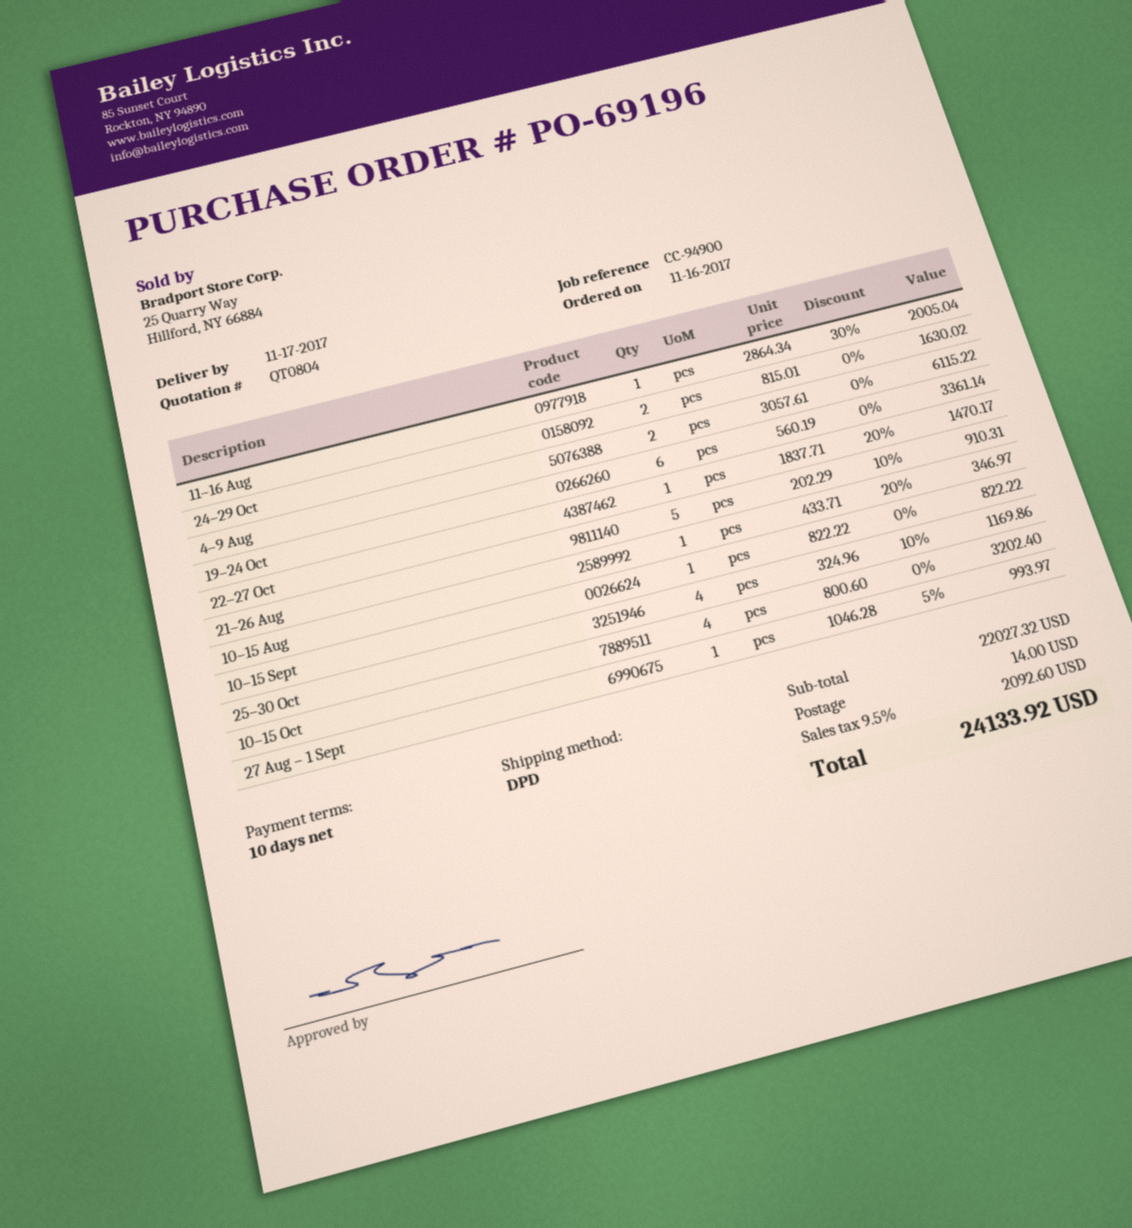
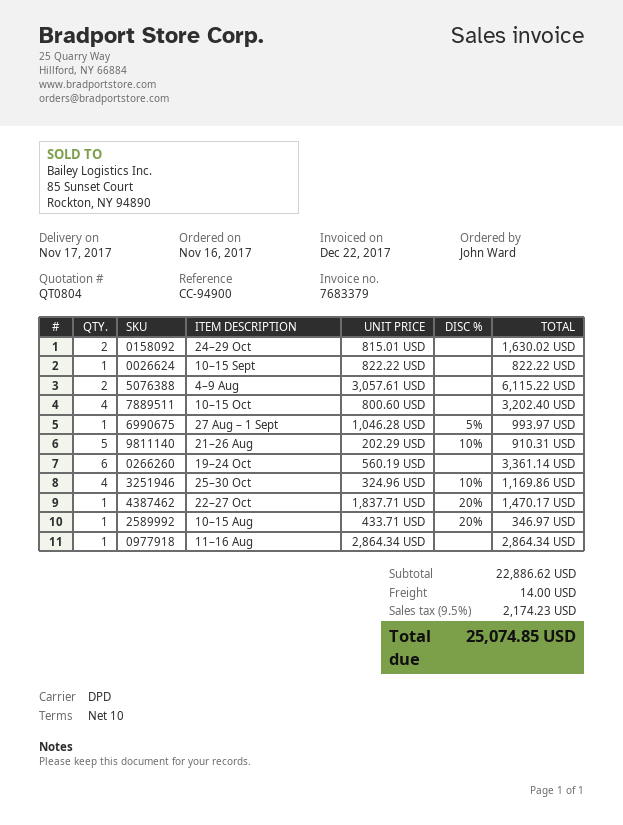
11–16 Aug: 1 x 2864.34 - 30% = 2005.04 -> 1 x 2864.34 = 2864.34
subtotal: 22027.32 -> 22886.62
tax: 9.5% = 2092.60 -> 9.5% = 2174.23
total: 24133.92 -> 25074.85

